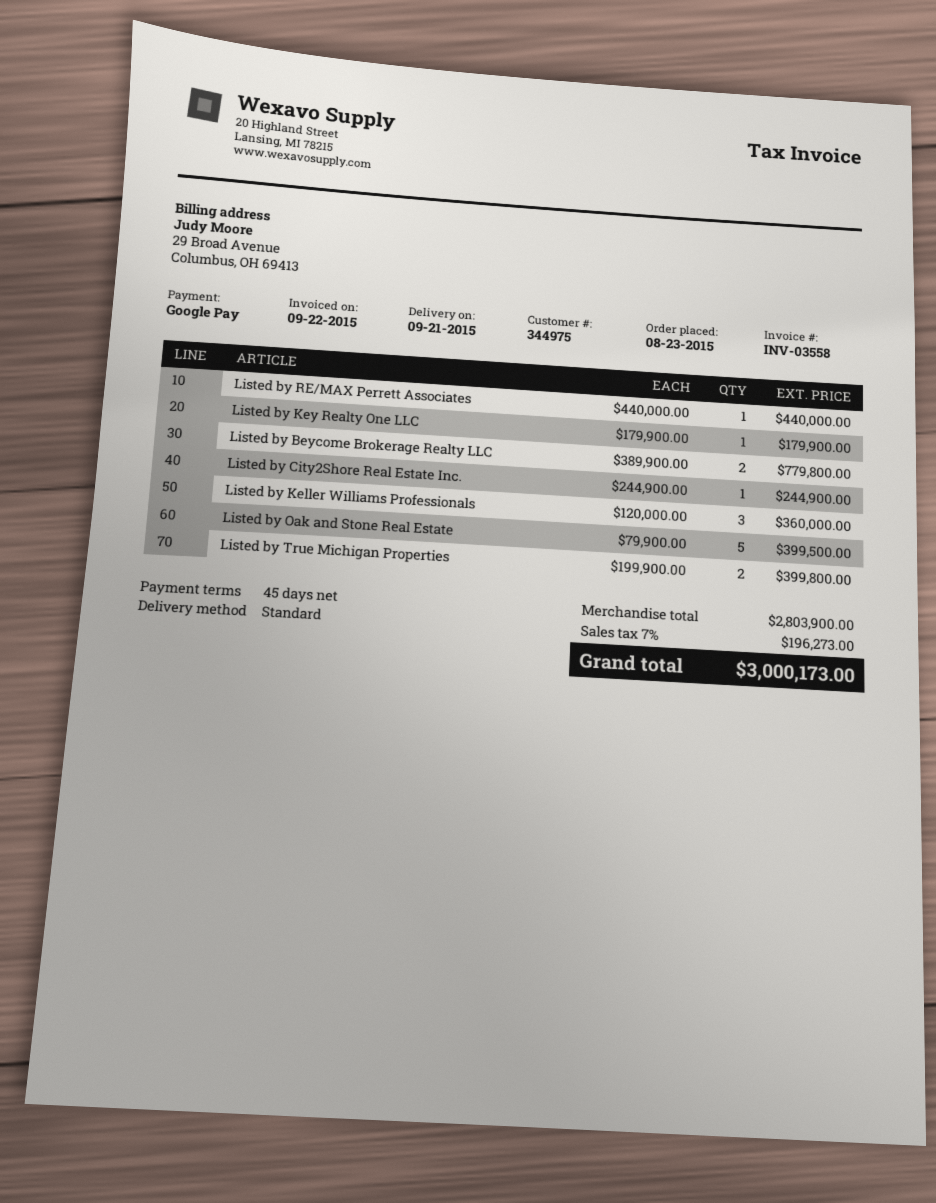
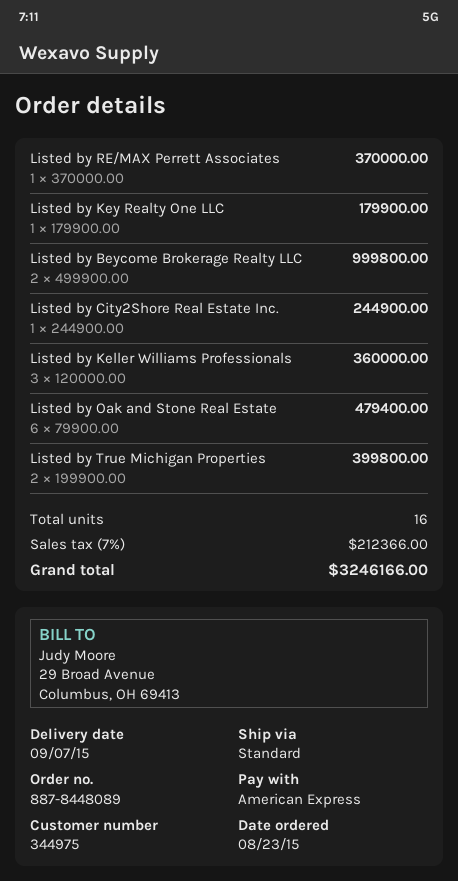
delivery date: 2015-09-21 -> 2015-09-07
payment method: Google Pay -> American Express
Listed by RE/MAX Perrett Associates: 1 x 440000.00 = 440000.00 -> 1 x 370000.00 = 370000.00
Listed by Beycome Brokerage Realty LLC: 2 x 389900.00 = 779800.00 -> 2 x 499900.00 = 999800.00
Listed by Oak and Stone Real Estate: 5 x 79900.00 = 399500.00 -> 6 x 79900.00 = 479400.00
tax: 7% = 196273.00 -> 7% = 212366.00
total: 3000173.00 -> 3246166.00

